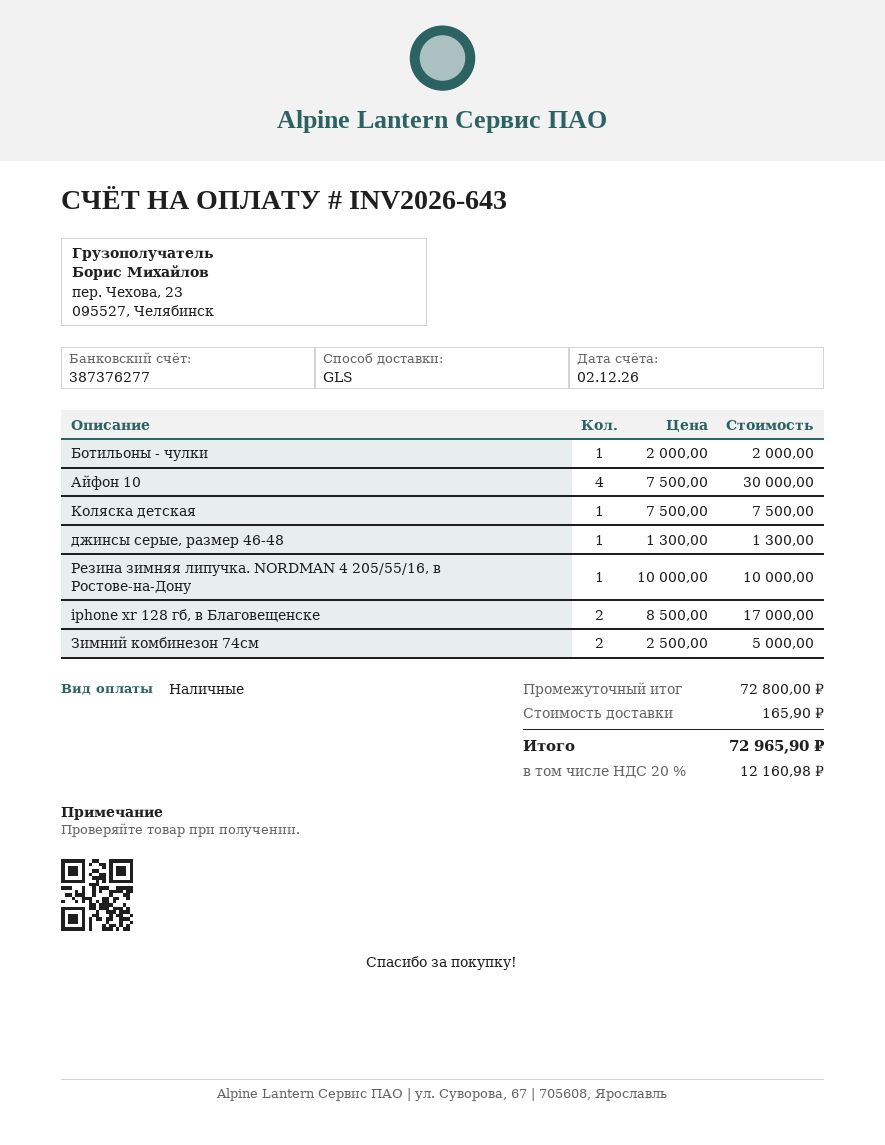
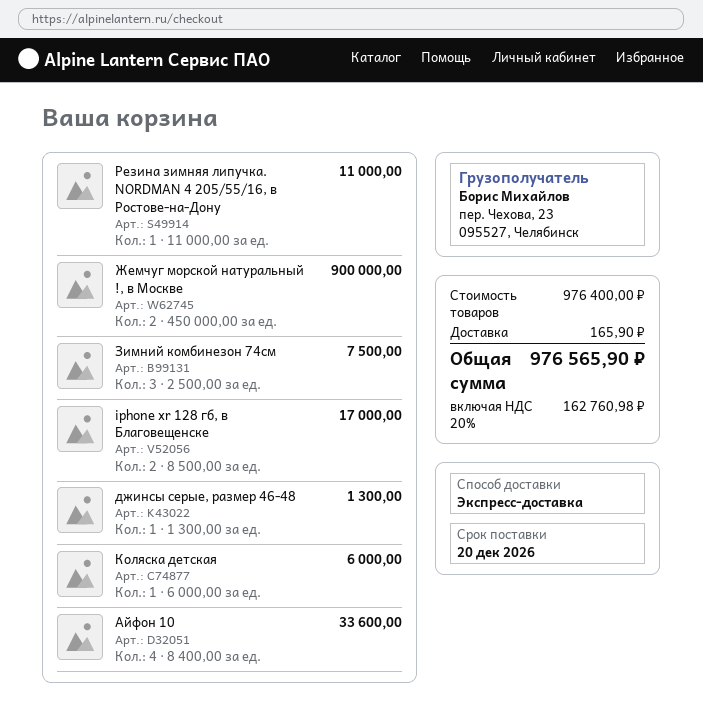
shipping method: GLS -> express
Ботильоны - чулки: 1 x 2000.00 = 2000.00 -> none
Айфон 10: 4 x 7500.00 = 30000.00 -> 4 x 8400.00 = 33600.00
Коляска детская: 1 x 7500.00 = 7500.00 -> 1 x 6000.00 = 6000.00
Резина зимняя липучка. NORDMAN 4 205/55/16, в Ростове-на-Дону: 1 x 10000.00 = 10000.00 -> 1 x 11000.00 = 11000.00
Зимний комбинезон 74см: 2 x 2500.00 = 5000.00 -> 3 x 2500.00 = 7500.00
Жемчуг морской натуральный !, в Москве: none -> 2 x 450000.00 = 900000.00
subtotal: 72800.00 -> 976400.00
tax: 20% = 12160.98 -> 20% = 162760.98
total: 72965.90 -> 976565.90

